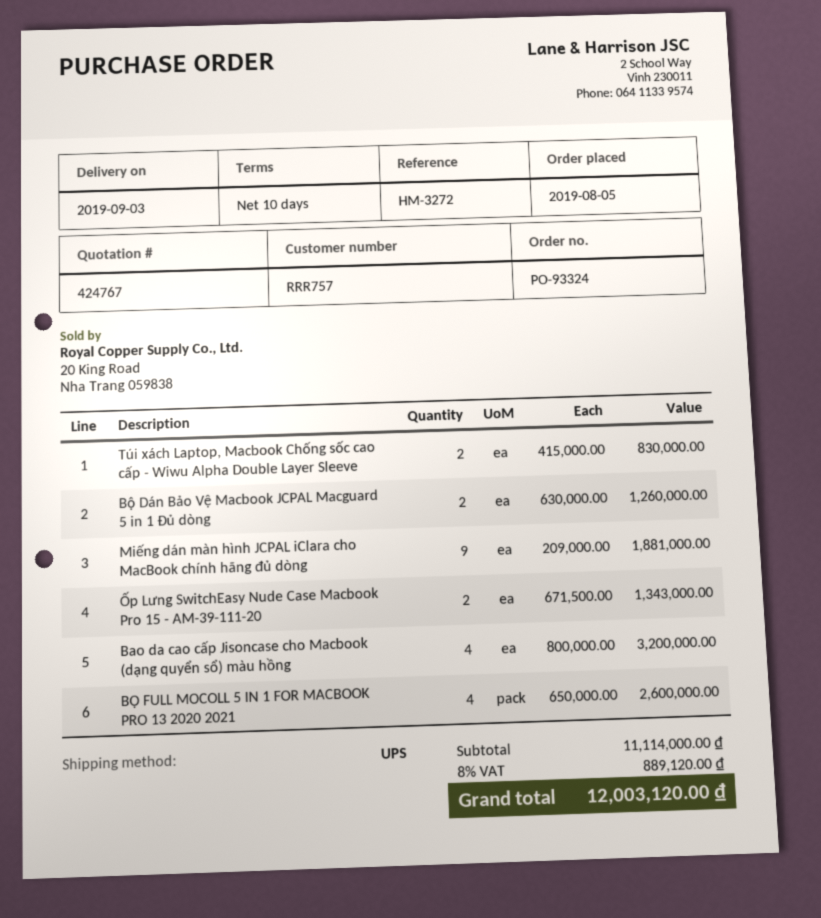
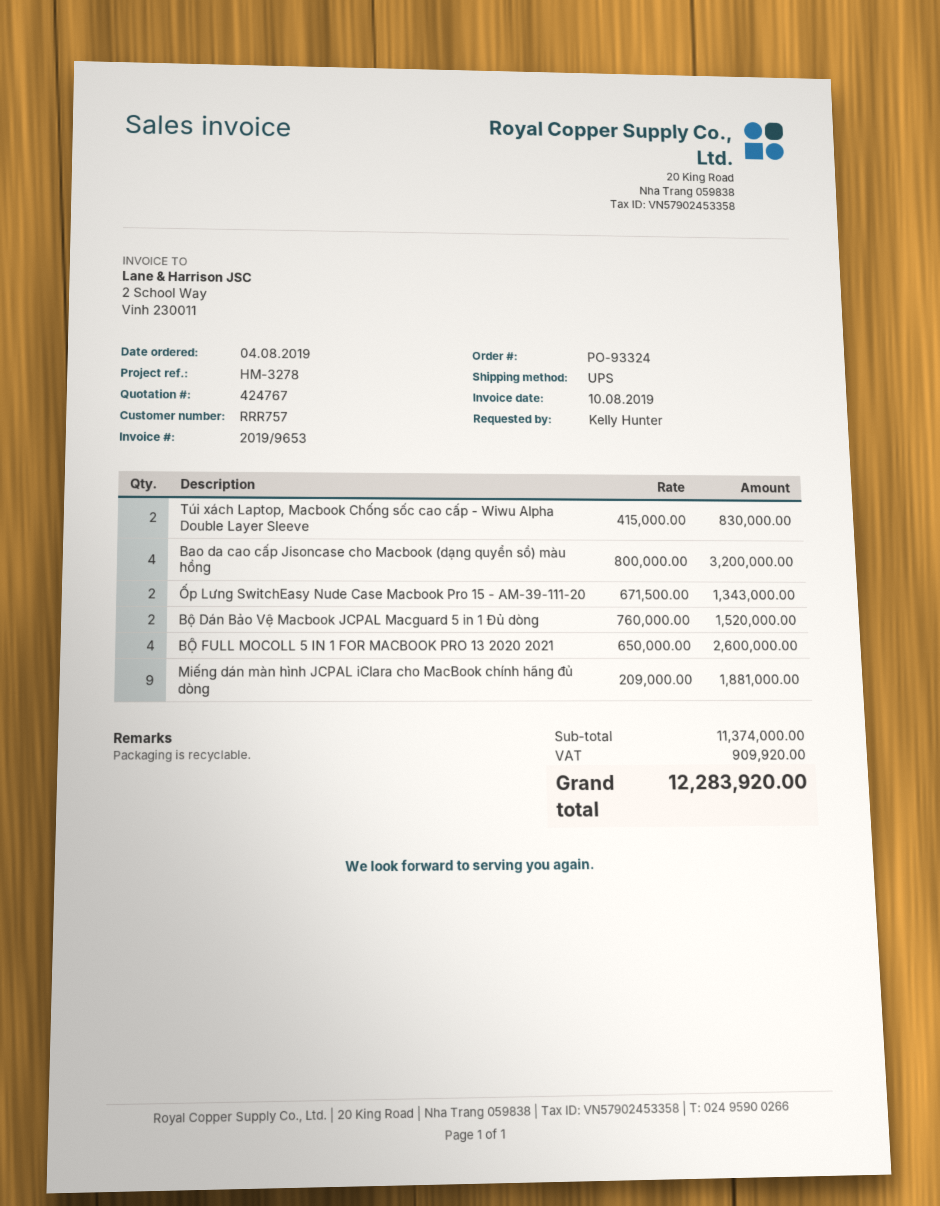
order date: 2019-08-05 -> 2019-08-04
reference: HM-3272 -> HM-3278
Bộ Dán Bảo Vệ Macbook JCPAL Macguard 5 in 1 Đủ dòng: 2 x 630000.00 = 1260000.00 -> 2 x 760000.00 = 1520000.00
subtotal: 11114000.00 -> 11374000.00
tax: 889120.00 -> 909920.00
total: 12003120.00 -> 12283920.00

